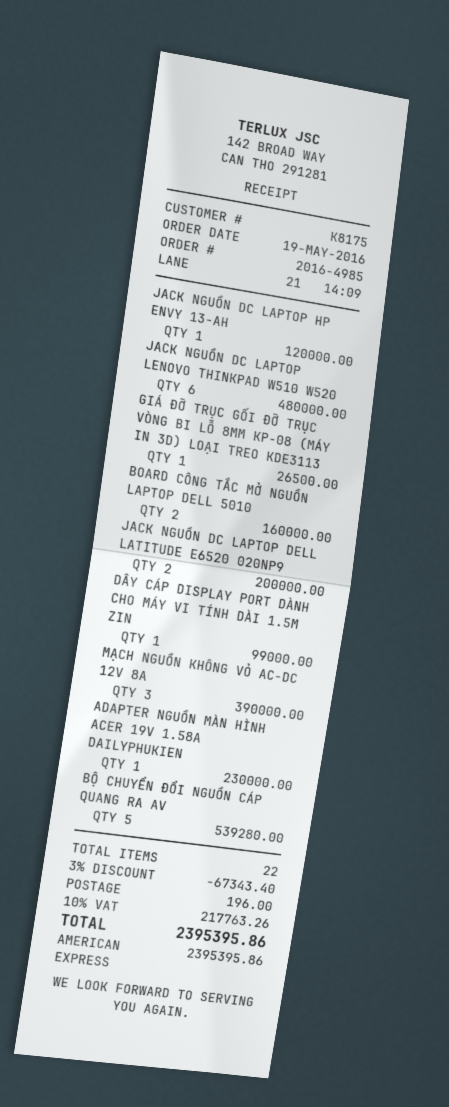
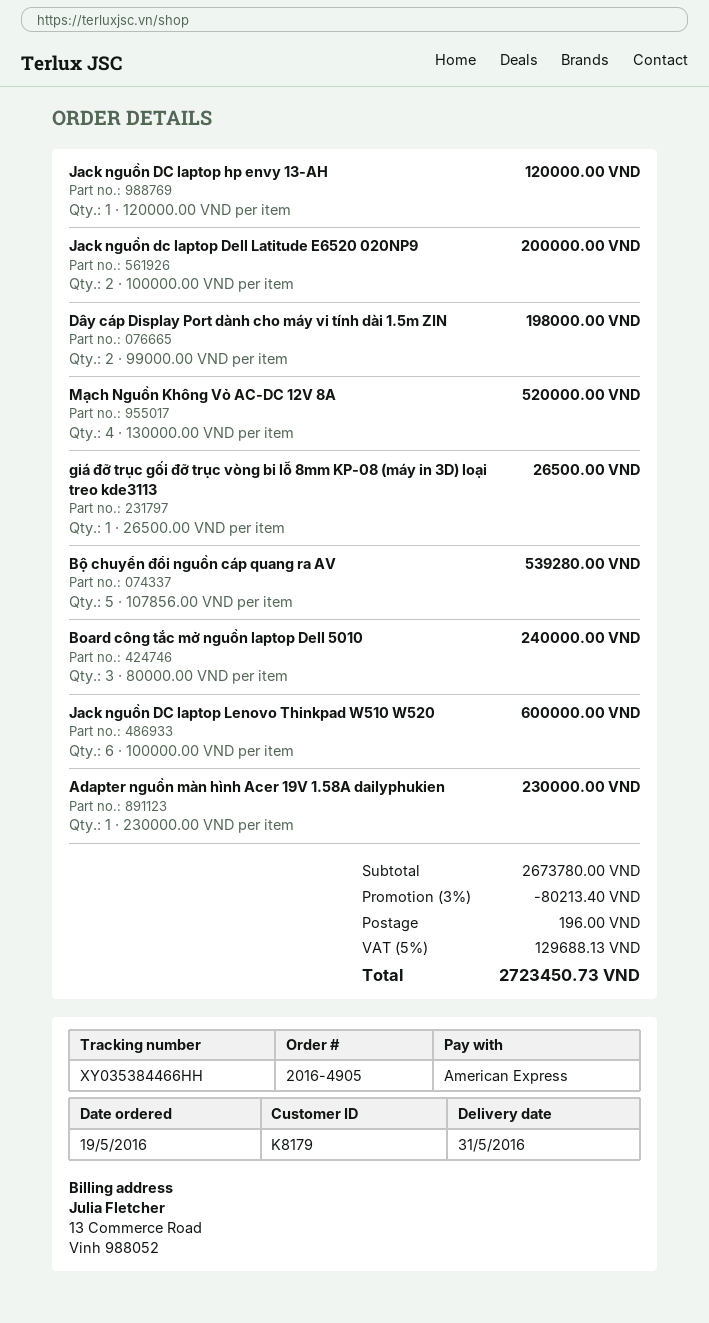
order number: 2016-4985 -> 2016-4905
customer number: K8175 -> K8179
JACK NGUỒN DC LAPTOP LENOVO THINKPAD W510 W520: 6 for 480000.00 -> 6 for 600000.00
BOARD CÔNG TẮC MỞ NGUỒN LAPTOP DELL 5010: 2 for 160000.00 -> 3 for 240000.00
DÂY CÁP DISPLAY PORT DÀNH CHO MÁY VI TÍNH DÀI 1.5M ZIN: 1 for 99000.00 -> 2 for 198000.00
MẠCH NGUỒN KHÔNG VỎ AC-DC 12V 8A: 3 for 390000.00 -> 4 for 520000.00
discount: 3% = 67343.40 -> 3% = 80213.40
tax: 10% = 217763.26 -> 5% = 129688.13
total: 2395395.86 -> 2723450.73

